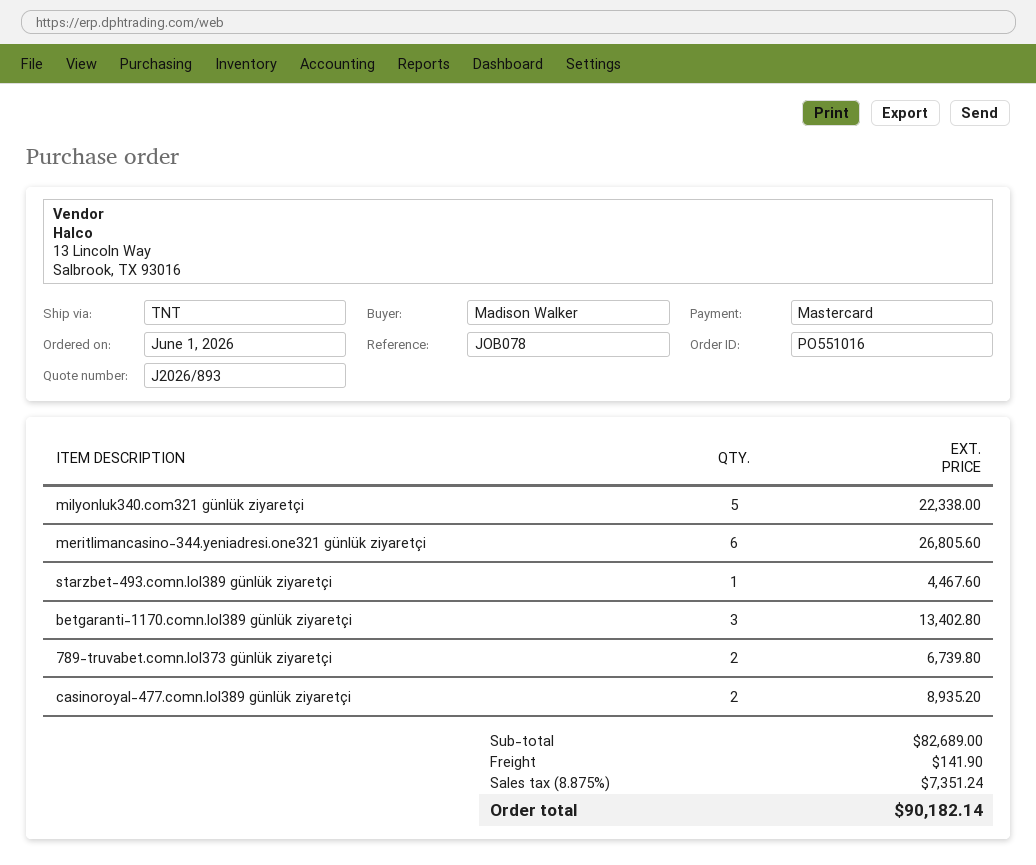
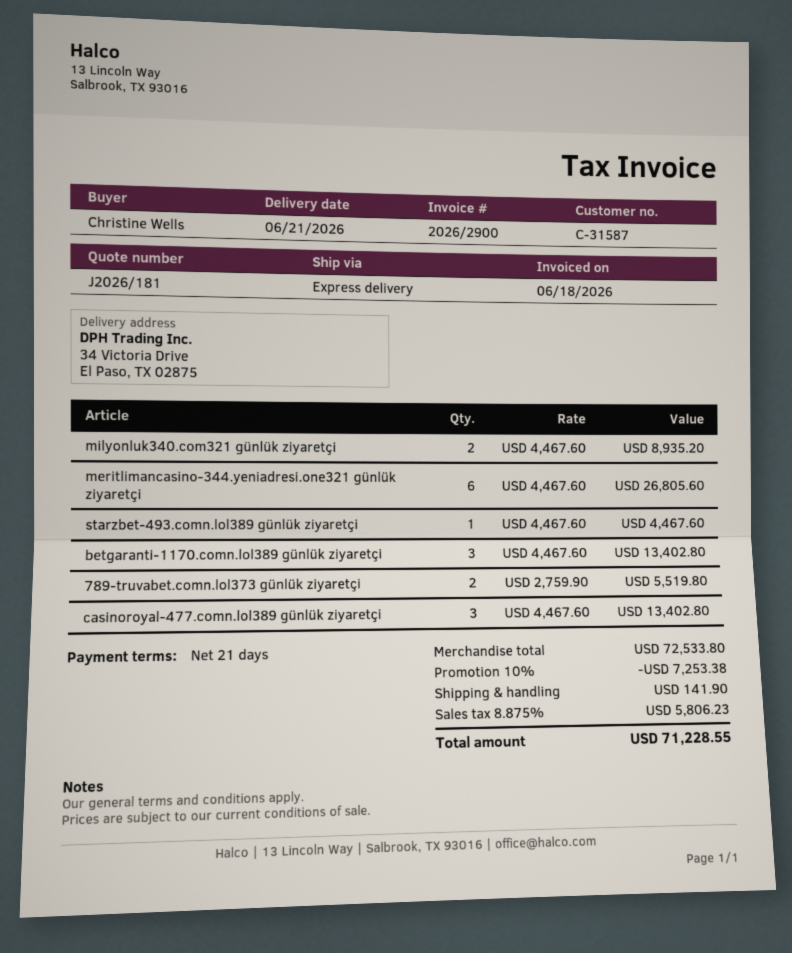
quote number: J2026/893 -> J2026/181
ordered by: Madison Walker -> Christine Wells
shipping method: TNT -> express
milyonluk340.com321 günlük ziyaretçi: 5 for 22338.00 -> 2 for 8935.20
789-truvabet.comn.lol373 günlük ziyaretçi: 2 for 6739.80 -> 2 for 5519.80
casinoroyal-477.comn.lol389 günlük ziyaretçi: 2 for 8935.20 -> 3 for 13402.80
subtotal: 82689.00 -> 72533.80
discount: none -> 10% = 7253.38
tax: 8.875% = 7351.24 -> 8.875% = 5806.23
total: 90182.14 -> 71228.55

